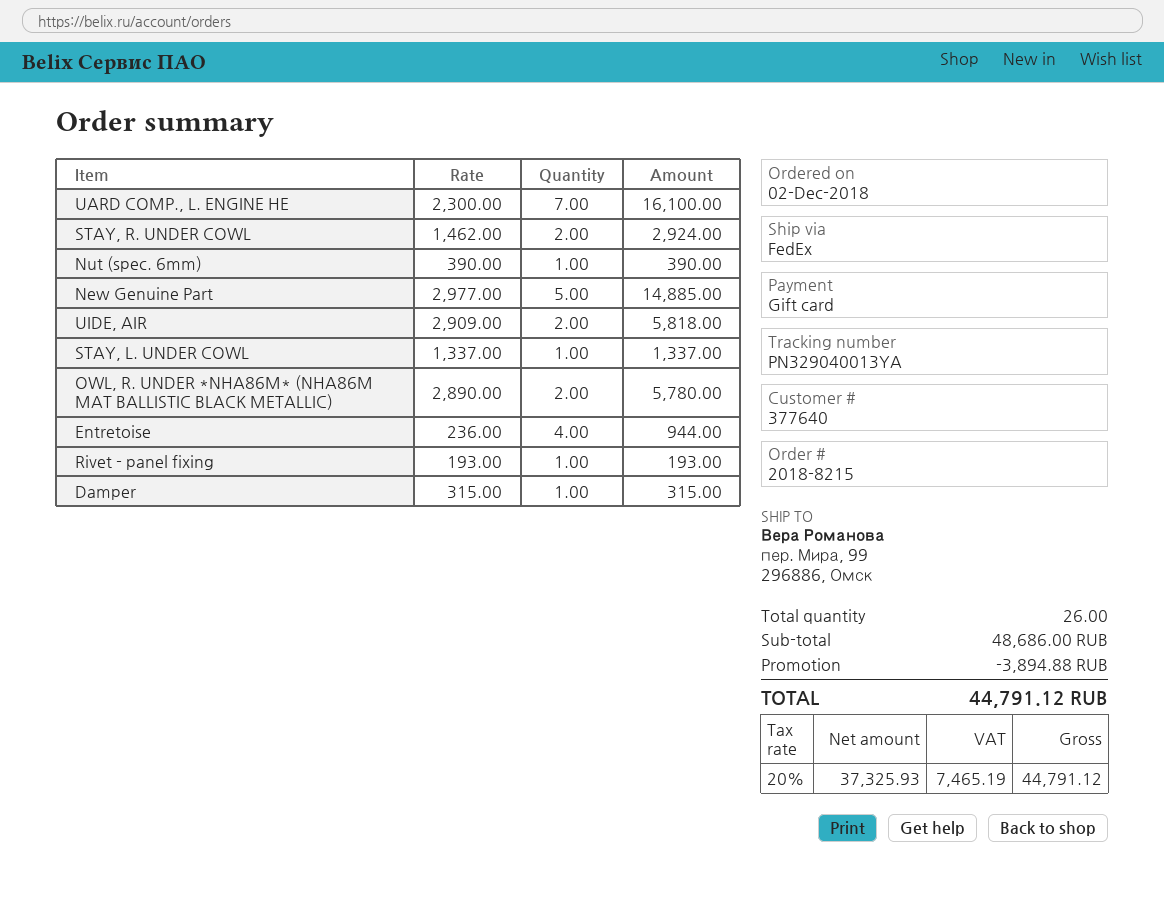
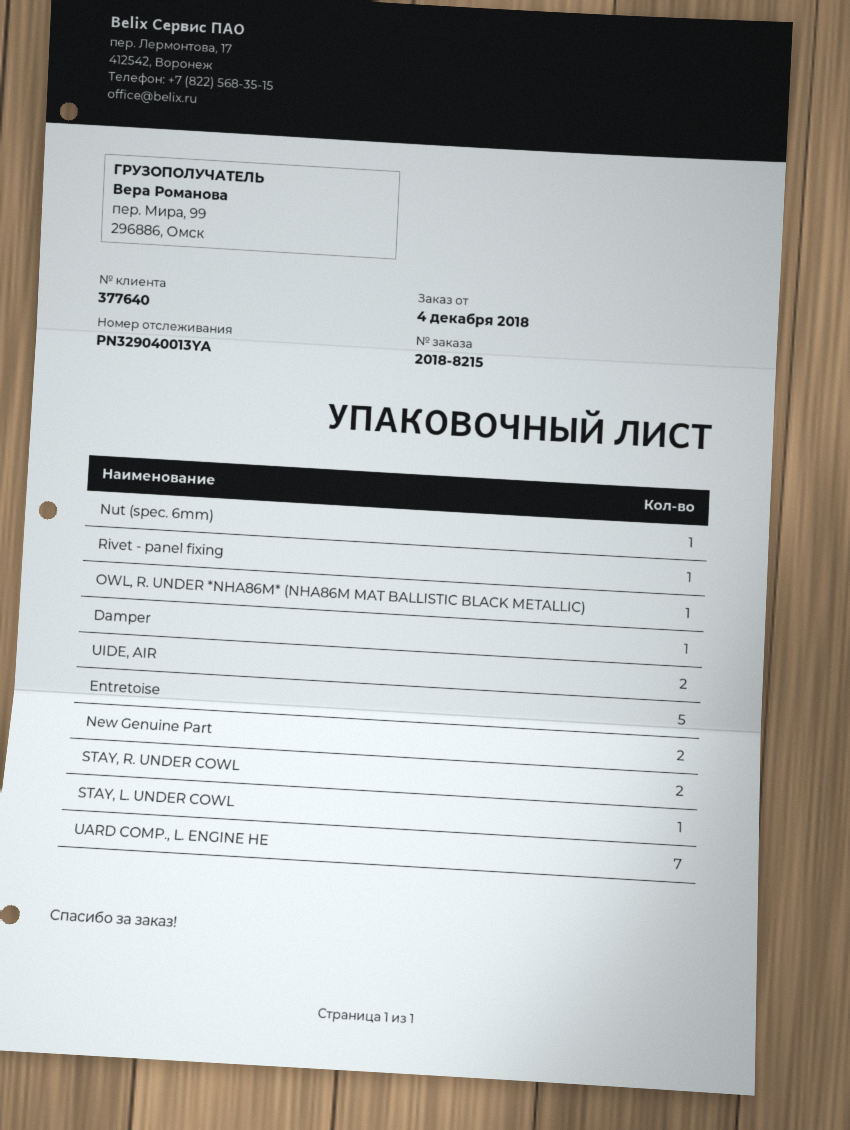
order date: 2018-12-02 -> 2018-12-04
New Genuine Part: 5 -> 2
OWL, R. UNDER *NHA86M* (NHA86M MAT BALLISTIC BLACK METALLIC): 2 -> 1
Entretoise: 4 -> 5

